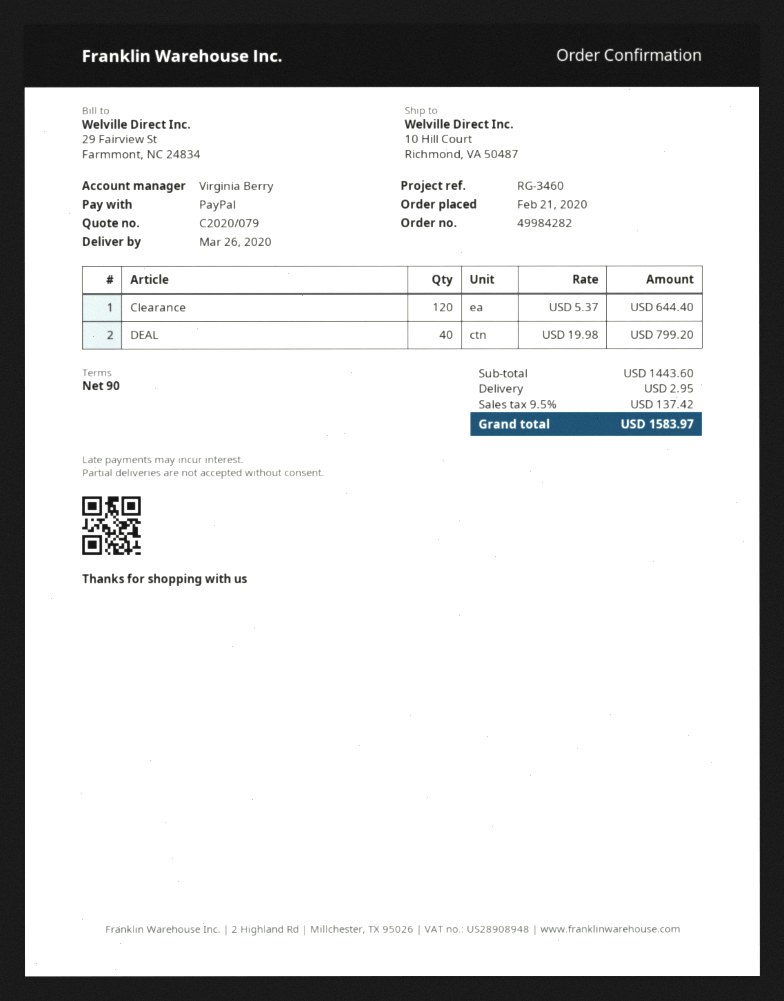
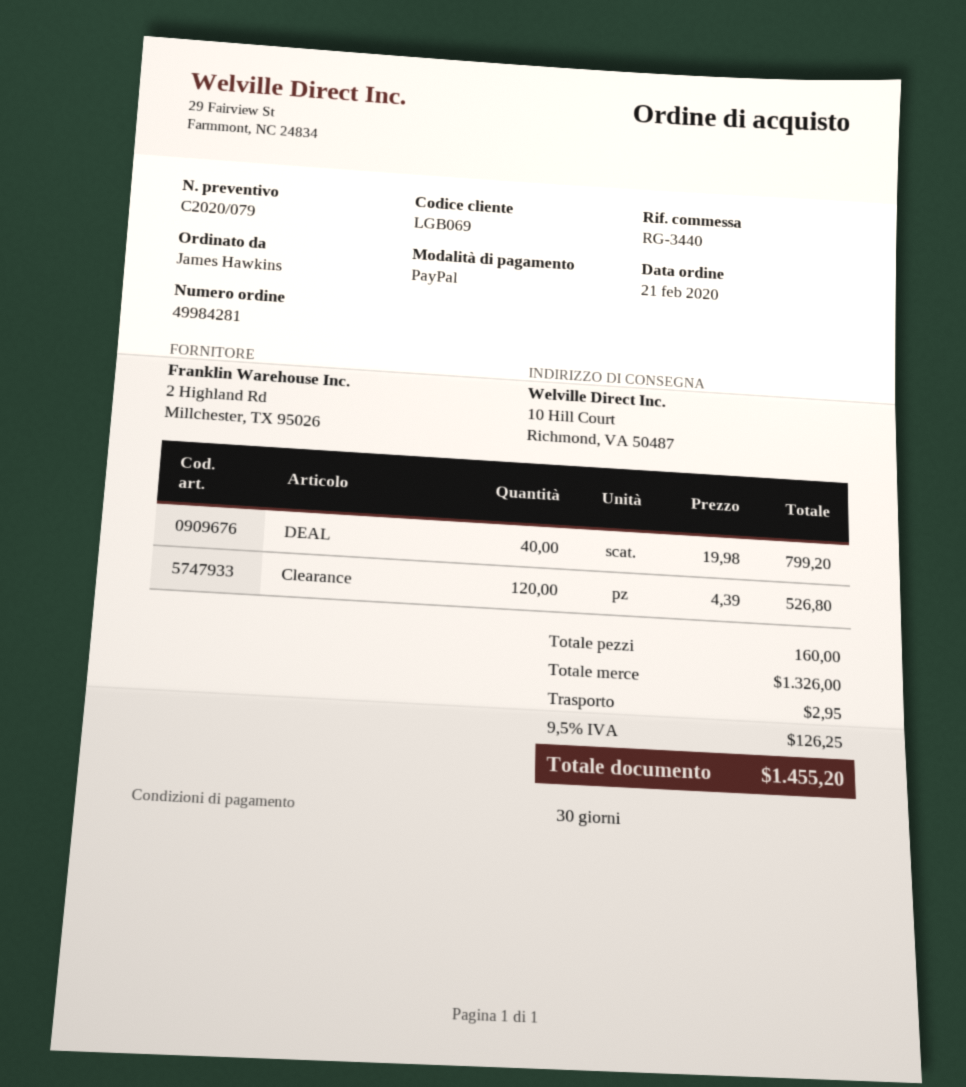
order number: 49984282 -> 49984281
payment terms: 90 days -> 30 days
reference: RG-3460 -> RG-3440
Clearance: 120 x 5.37 = 644.40 -> 120 x 4.39 = 526.80
subtotal: 1443.60 -> 1326.00
tax: 9.5% = 137.42 -> 9.5% = 126.25
total: 1583.97 -> 1455.20

